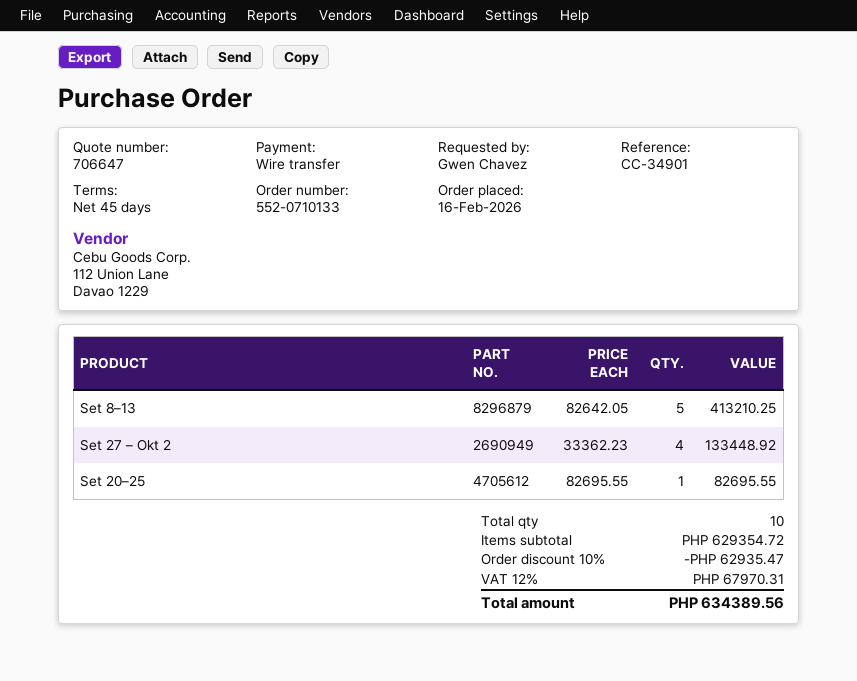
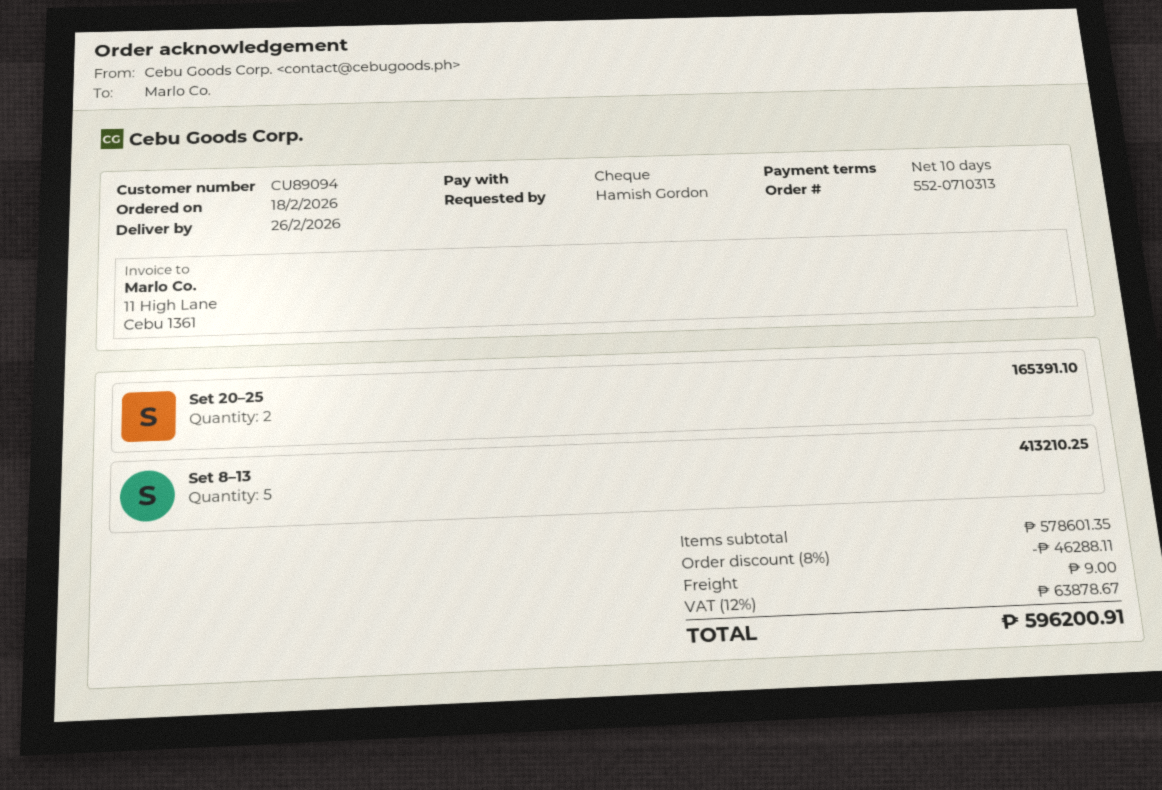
order number: 552-0710133 -> 552-0710313
order date: 2026-02-16 -> 2026-02-18
payment terms: 45 days -> 10 days
ordered by: Gwen Chavez -> Hamish Gordon
payment method: bank transfer -> cheque
Set 27 – Okt 2: 4 for 133448.92 -> none
Set 20–25: 1 for 82695.55 -> 2 for 165391.10
subtotal: 629354.72 -> 578601.35
discount: 10% = 62935.47 -> 8% = 46288.11
shipping: none -> 9.00
tax: 12% = 67970.31 -> 12% = 63878.67
total: 634389.56 -> 596200.91

